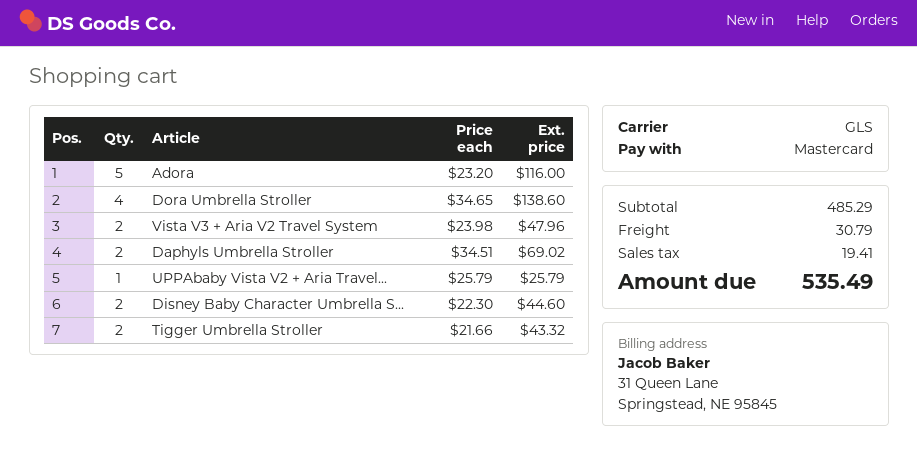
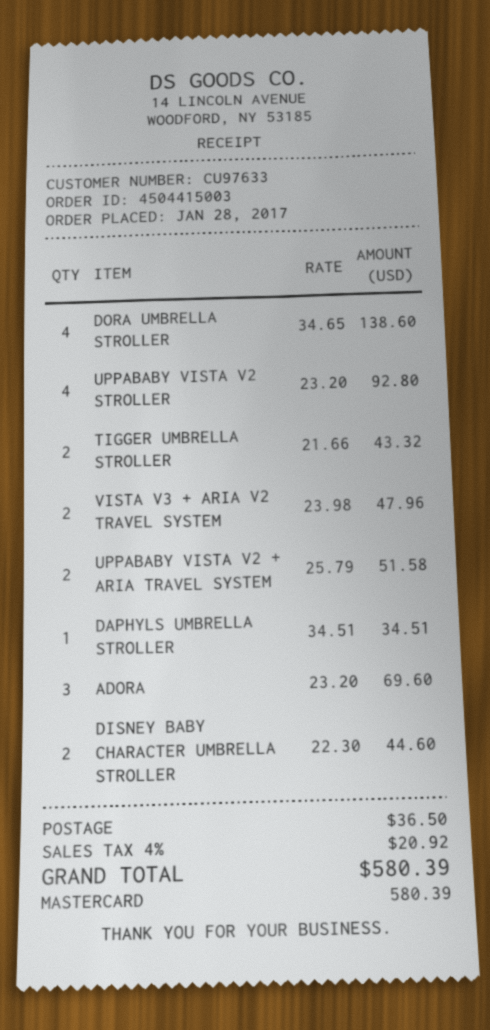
Adora: 5 x 23.20 = 116.00 -> 3 x 23.20 = 69.60
Daphyls Umbrella Stroller: 2 x 34.51 = 69.02 -> 1 x 34.51 = 34.51
UPPAbaby Vista V2 + Aria Travel...: 1 x 25.79 = 25.79 -> 2 x 25.79 = 51.58
UPPABABY VISTA V2 STROLLER: none -> 4 x 23.20 = 92.80
shipping: 30.79 -> 36.50
tax: 19.41 -> 20.92
total: 535.49 -> 580.39

